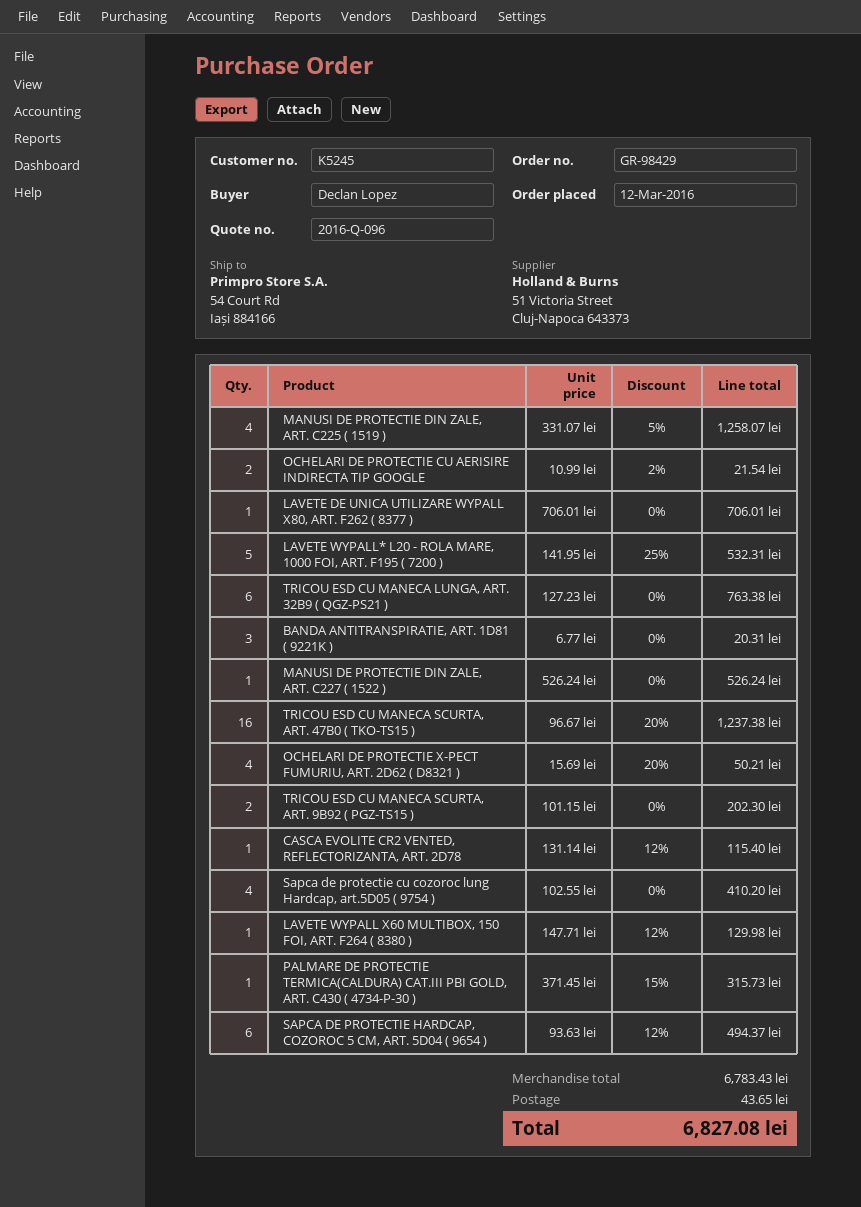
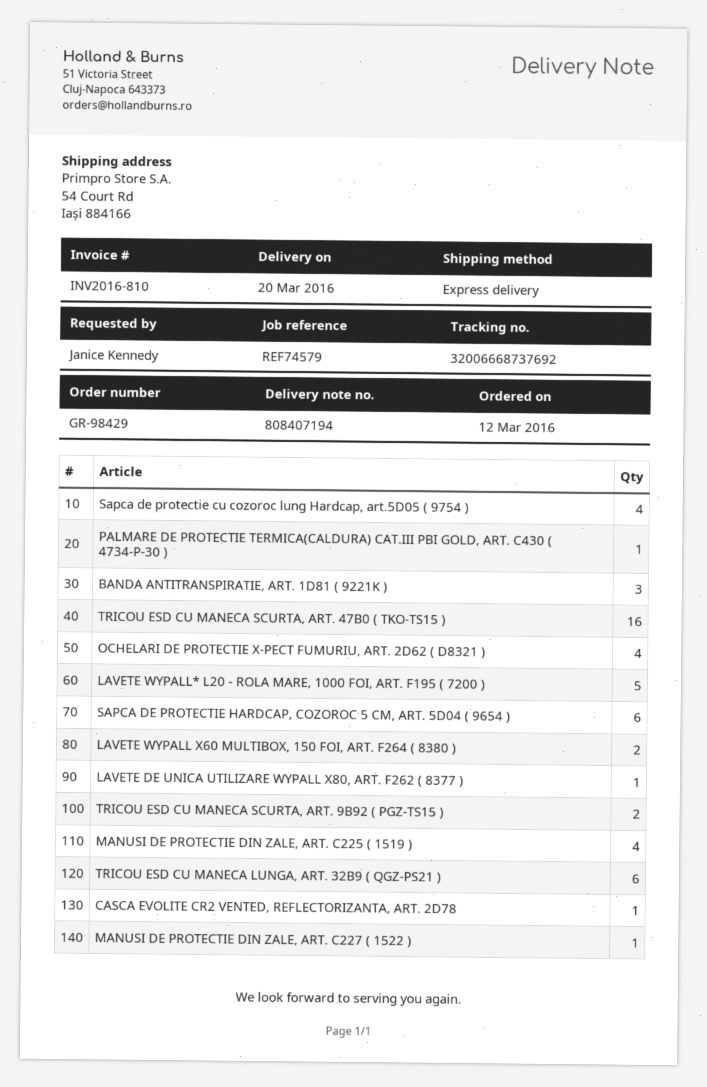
ordered by: Declan Lopez -> Janice Kennedy
OCHELARI DE PROTECTIE CU AERISIRE INDIRECTA TIP GOOGLE: 2 -> none
LAVETE WYPALL X60 MULTIBOX, 150 FOI, ART. F264 ( 8380 ): 1 -> 2

